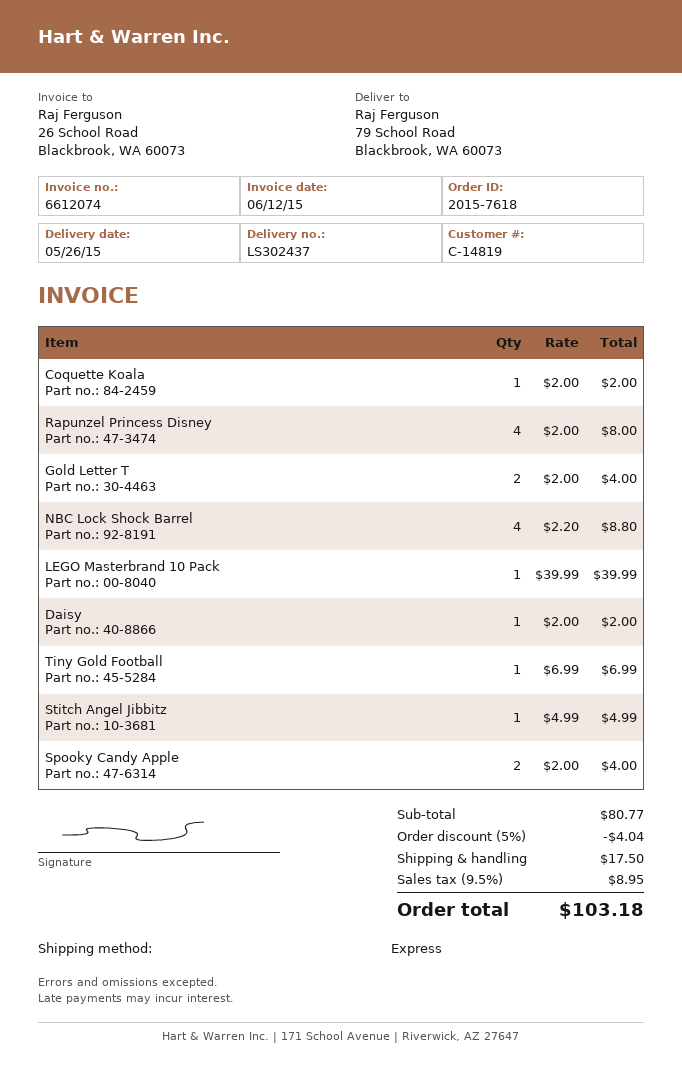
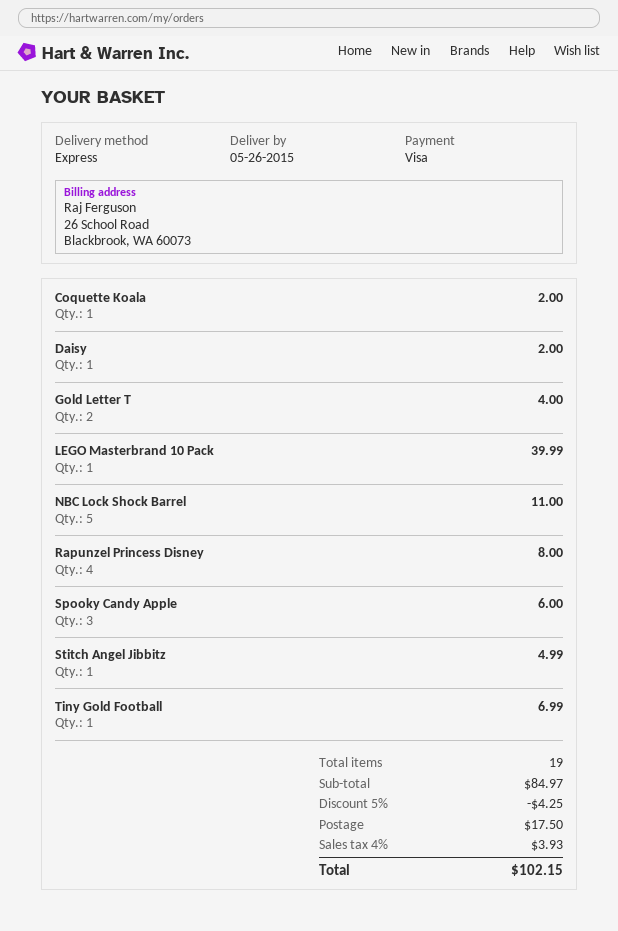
NBC Lock Shock Barrel: 4 for 8.80 -> 5 for 11.00
Spooky Candy Apple: 2 for 4.00 -> 3 for 6.00
subtotal: 80.77 -> 84.97
discount: 5% = 4.04 -> 5% = 4.25
tax: 9.5% = 8.95 -> 4% = 3.93
total: 103.18 -> 102.15

